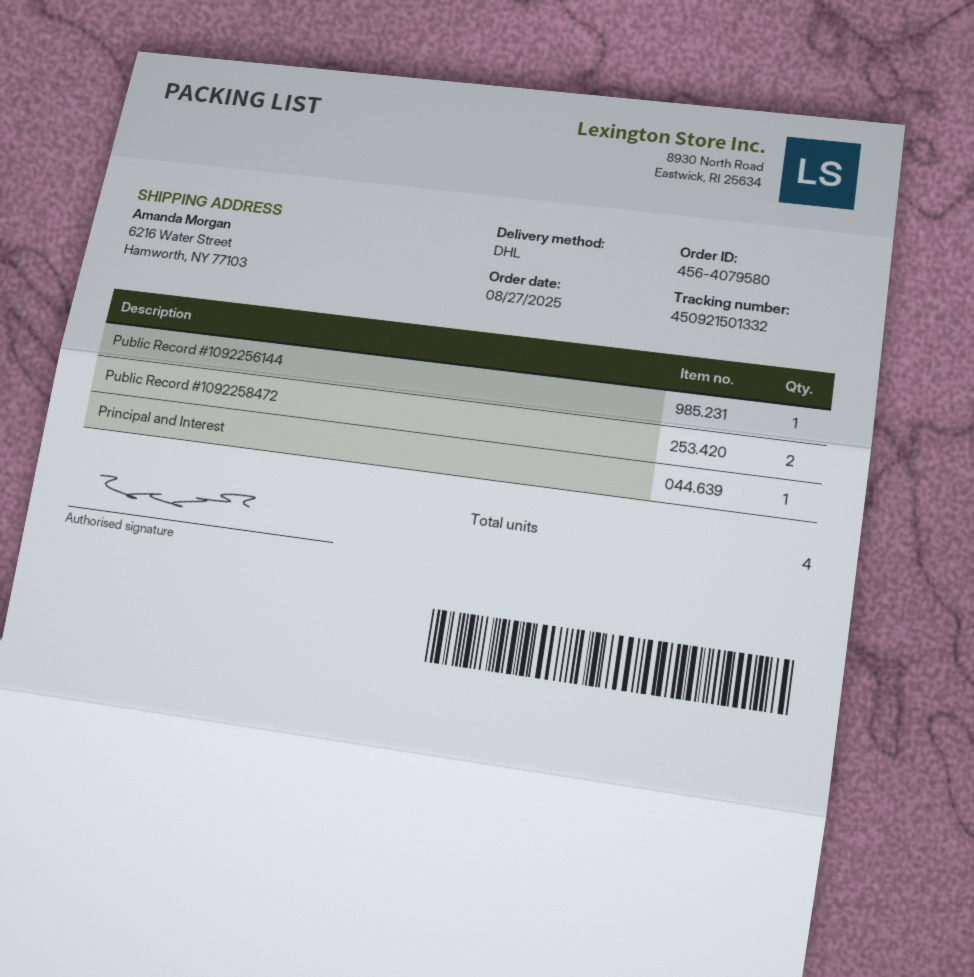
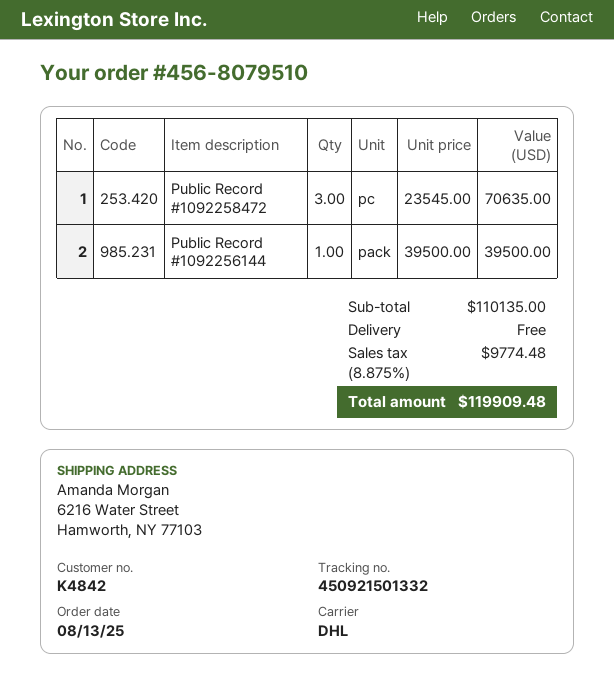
order number: 456-4079580 -> 456-8079510
order date: 2025-08-27 -> 2025-08-13
Public Record #1092258472: 2 -> 3
Principal and Interest: 1 -> none

